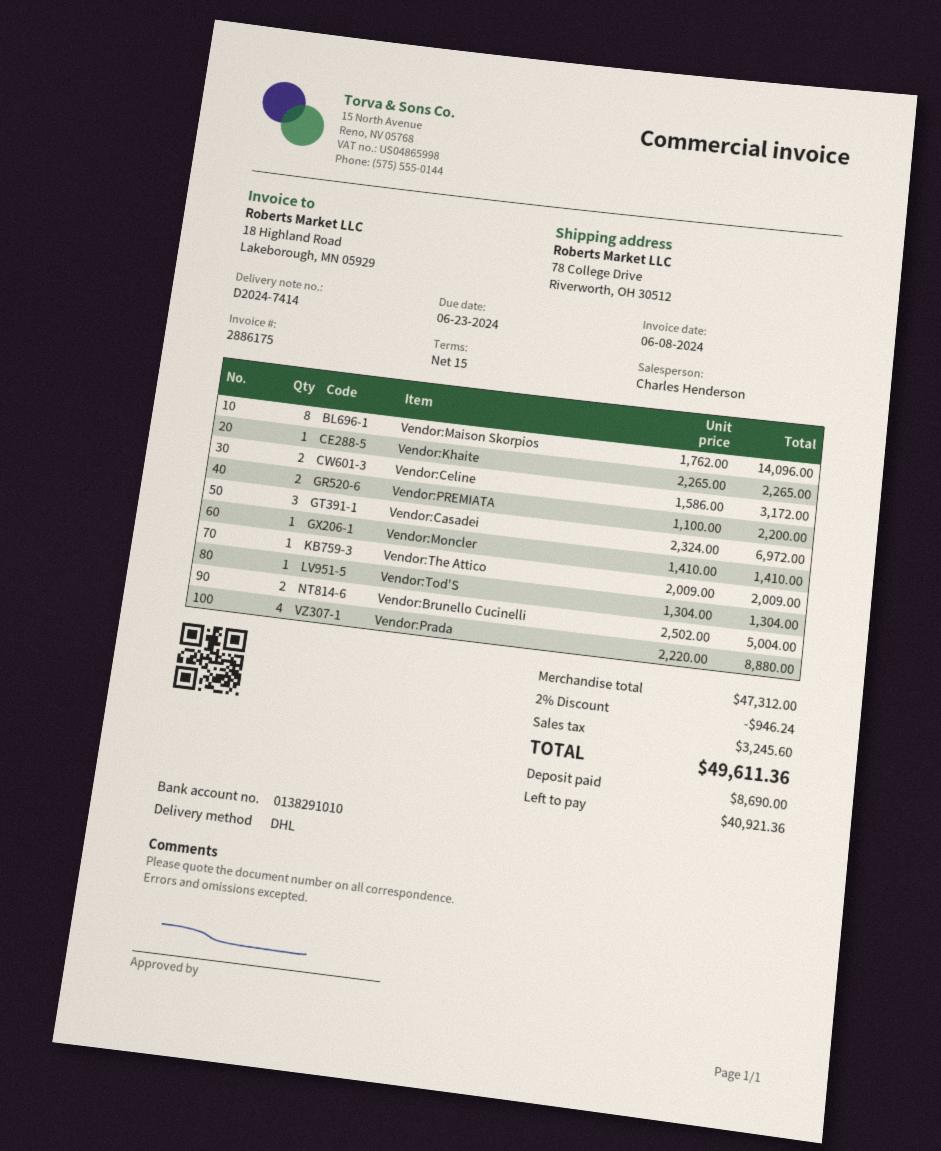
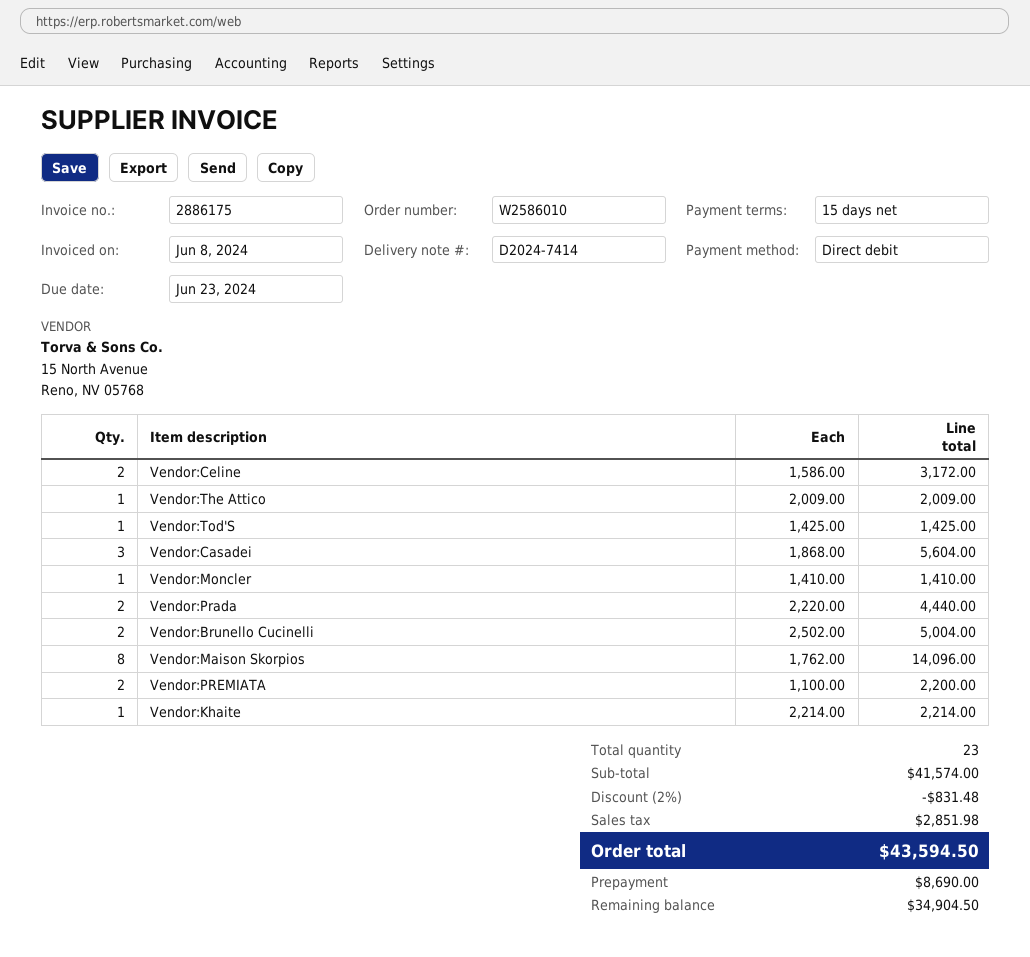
Vendor:Khaite: 1 x 2265.00 = 2265.00 -> 1 x 2214.00 = 2214.00
Vendor:Casadei: 3 x 2324.00 = 6972.00 -> 3 x 1868.00 = 5604.00
Vendor:Tod'S: 1 x 1304.00 = 1304.00 -> 1 x 1425.00 = 1425.00
Vendor:Prada: 4 x 2220.00 = 8880.00 -> 2 x 2220.00 = 4440.00
subtotal: 47312.00 -> 41574.00
discount: 2% = 946.24 -> 2% = 831.48
tax: 3245.60 -> 2851.98
total: 49611.36 -> 43594.50
balance: 40921.36 -> 34904.50

